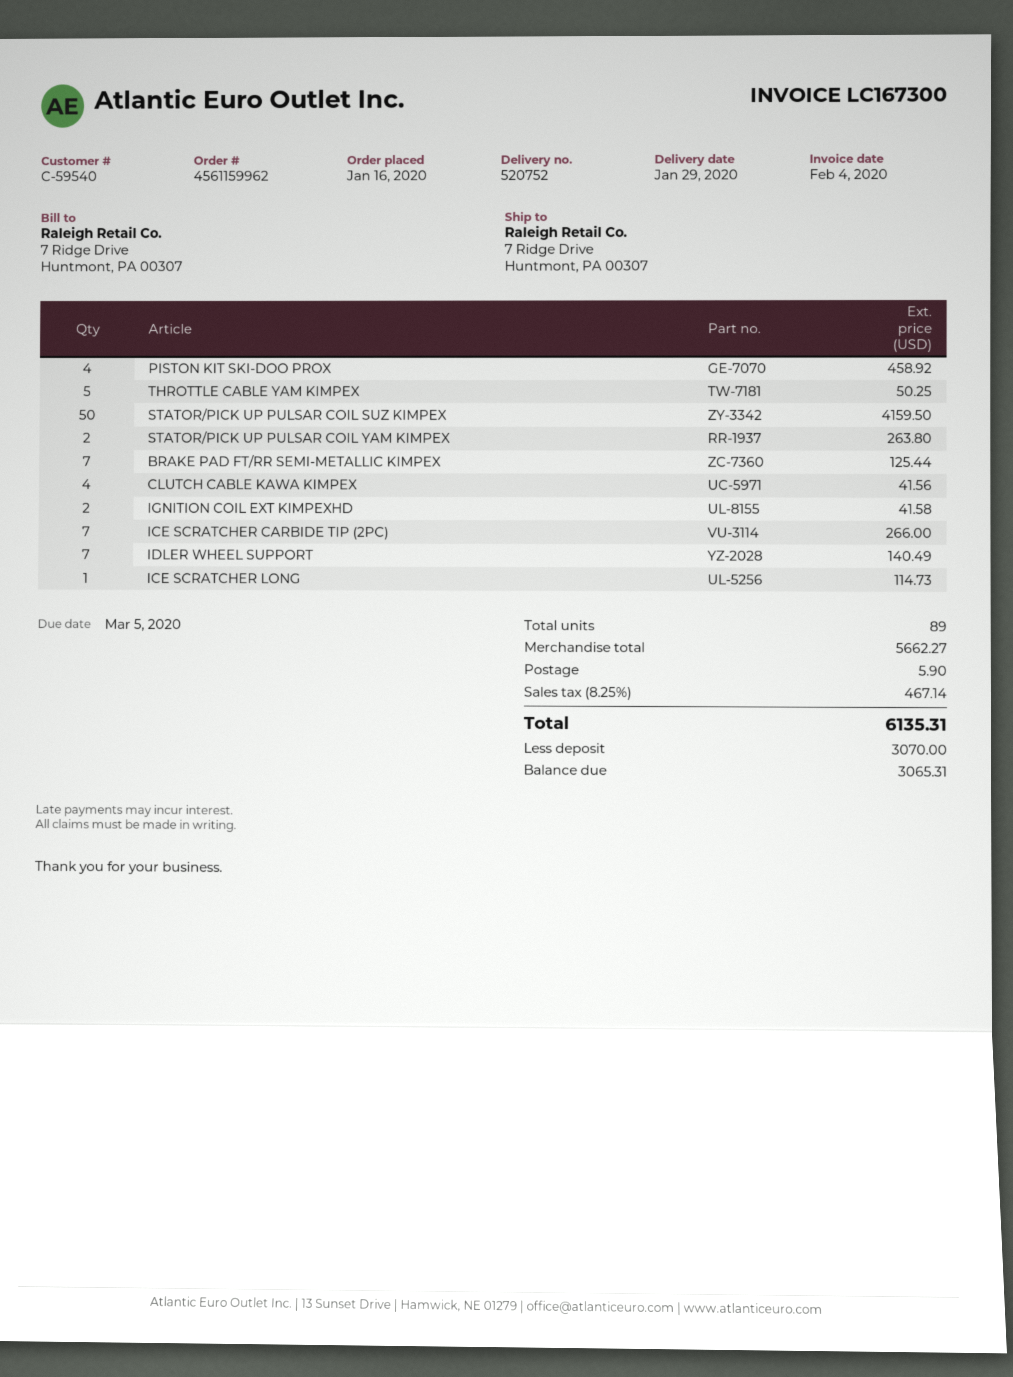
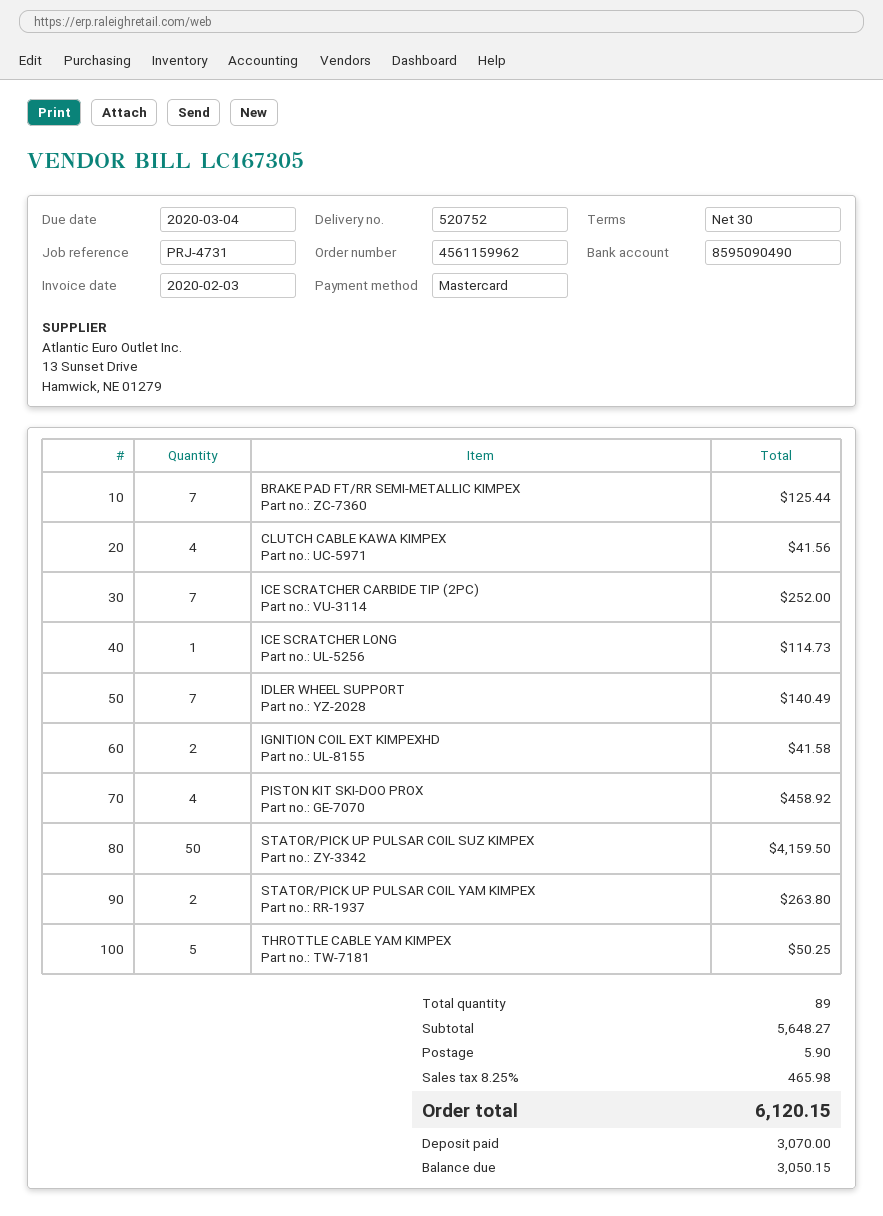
invoice number: LC167300 -> LC167305
invoice date: 2020-02-04 -> 2020-02-03
due date: 2020-03-05 -> 2020-03-04
ICE SCRATCHER CARBIDE TIP (2PC): 7 for 266.00 -> 7 for 252.00
subtotal: 5662.27 -> 5648.27
tax: 8.25% = 467.14 -> 8.25% = 465.98
total: 6135.31 -> 6120.15
balance: 3065.31 -> 3050.15

